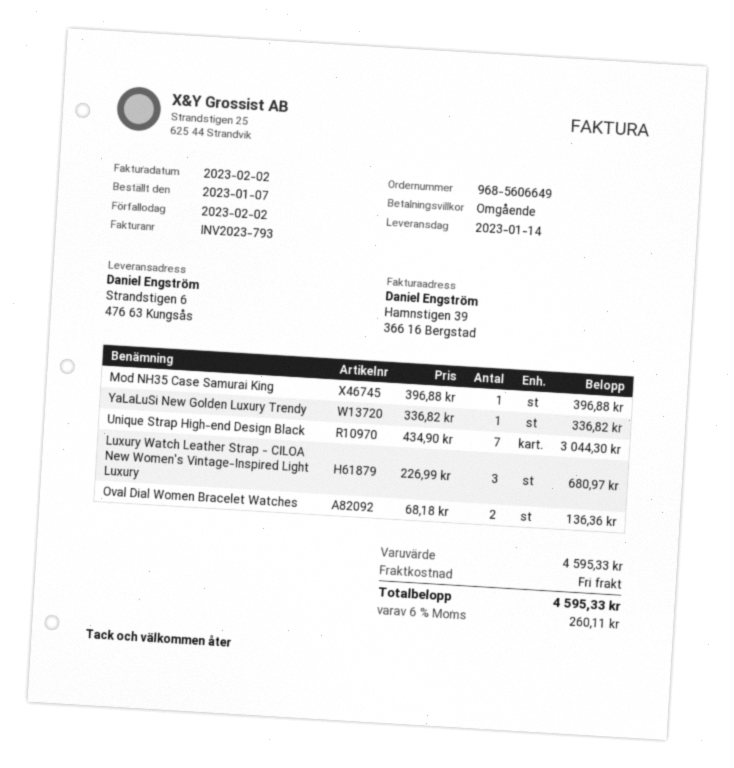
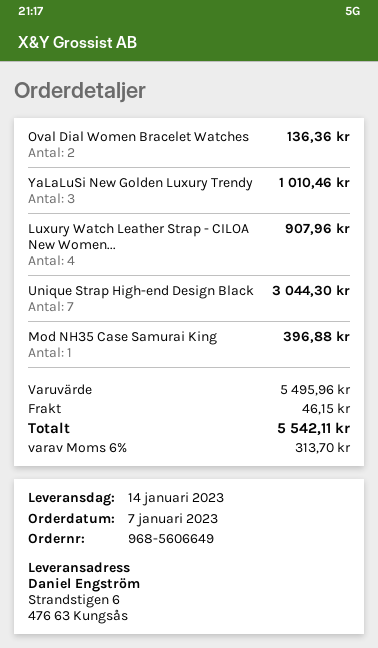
YaLaLuSi New Golden Luxury Trendy: 1 for 336.82 -> 3 for 1010.46
Luxury Watch Leather Strap - CILOA New Women's Vintage-Inspired Light Luxury: 3 for 680.97 -> 4 for 907.96
subtotal: 4595.33 -> 5495.96
shipping: 0.00 -> 46.15
tax: 6% = 260.11 -> 6% = 313.70
total: 4595.33 -> 5542.11

